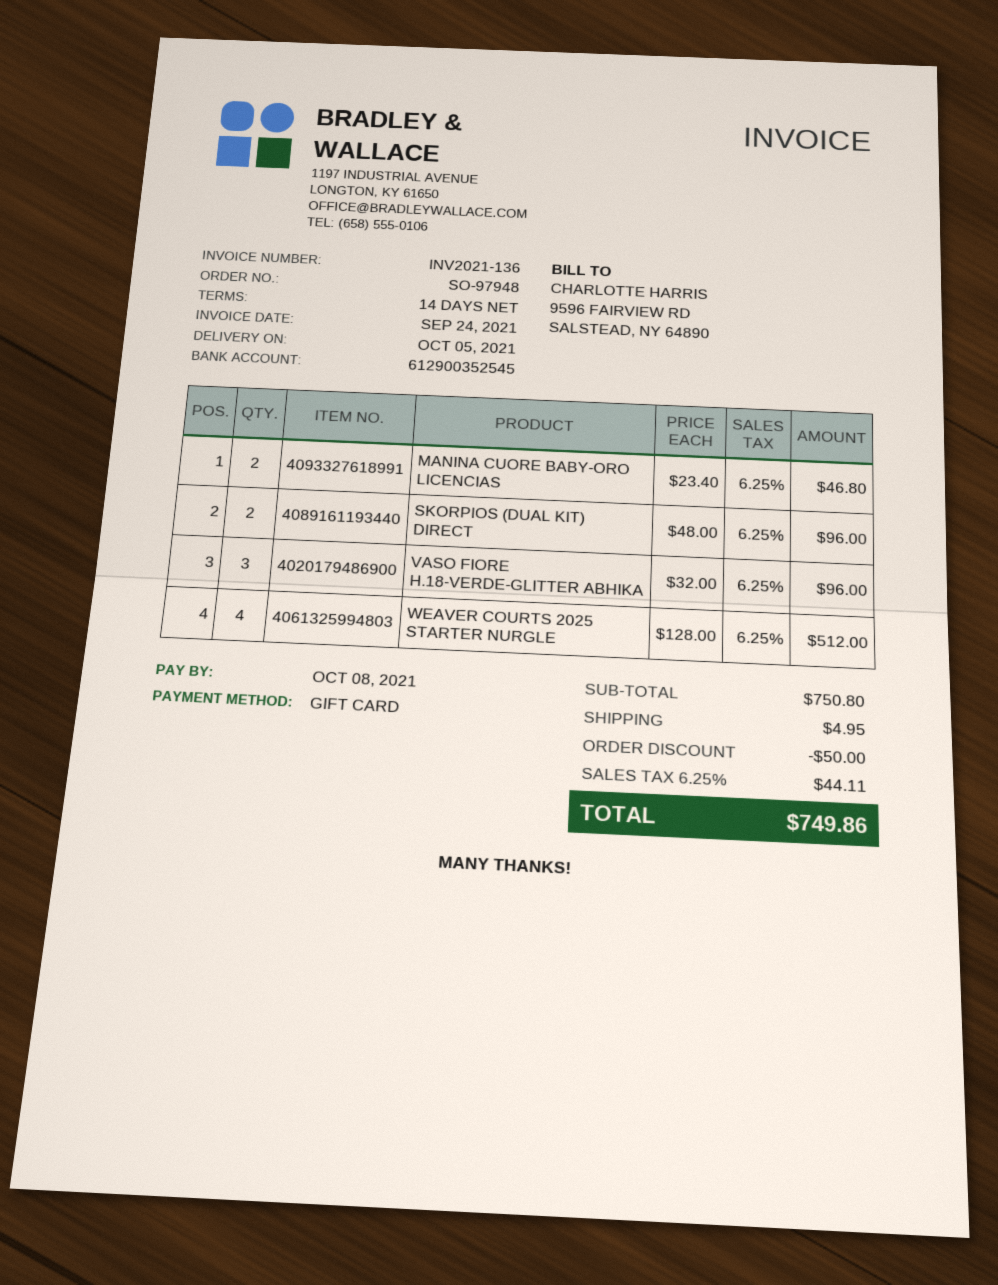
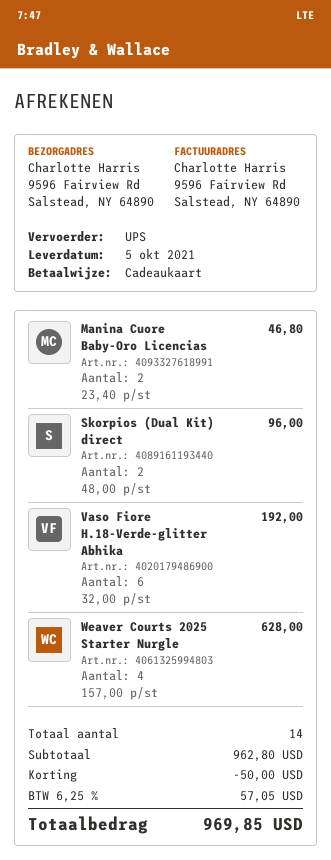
VASO FIORE H.18-VERDE-GLITTER ABHIKA: 3 x 32.00 = 96.00 -> 6 x 32.00 = 192.00
WEAVER COURTS 2025 STARTER NURGLE: 4 x 128.00 = 512.00 -> 4 x 157.00 = 628.00
subtotal: 750.80 -> 962.80
shipping: 4.95 -> none
tax: 6.25% = 44.11 -> 6.25% = 57.05
total: 749.86 -> 969.85

